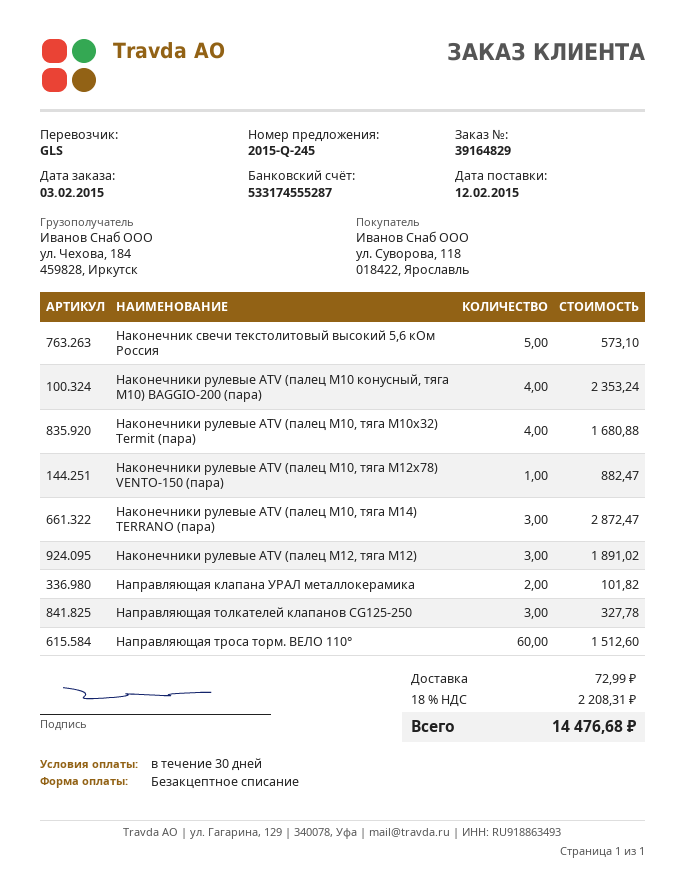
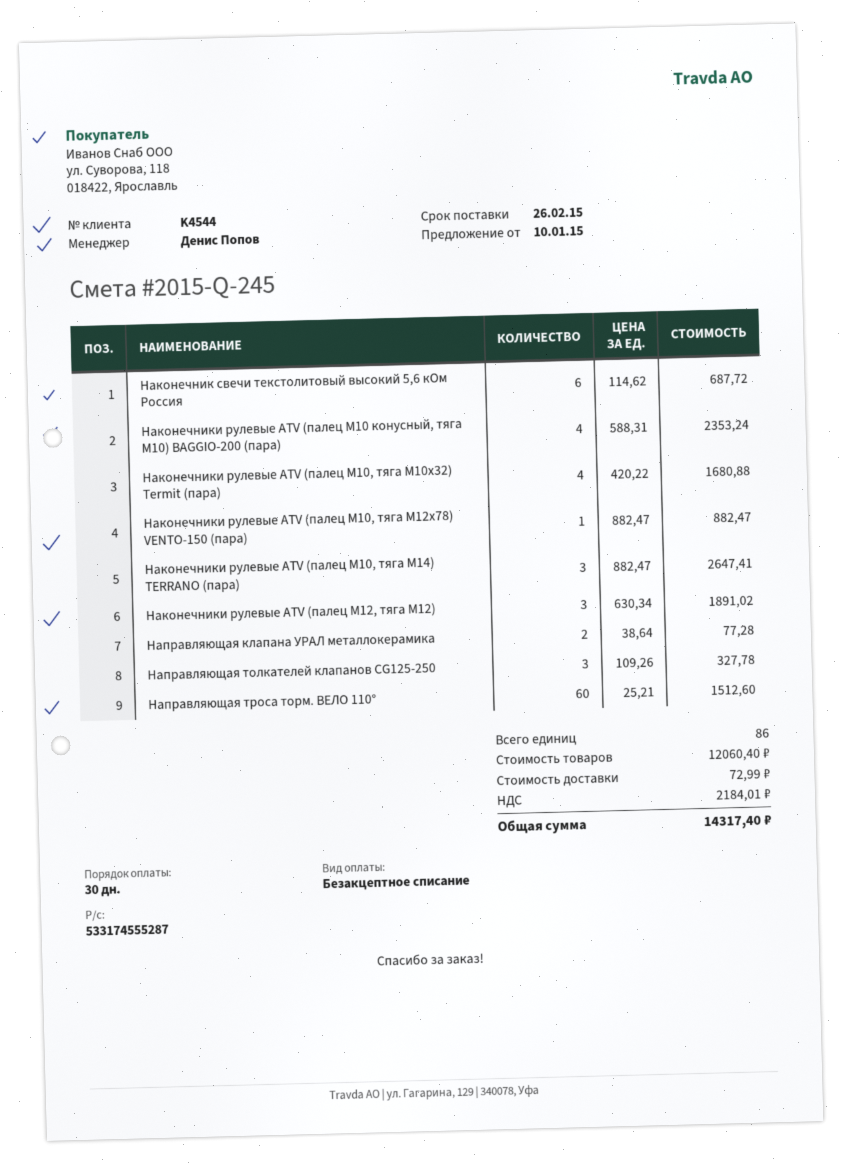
delivery date: 2015-02-12 -> 2015-02-26
Наконечник свечи текстолитовый высокий 5,6 кОм Россия: 5 for 573.10 -> 6 for 687.72
Наконечники рулевые ATV (палец М10, тяга М14) TERRANO (пара): 3 for 2872.47 -> 3 for 2647.41
Направляющая клапана УРАЛ металлокерамика: 2 for 101.82 -> 2 for 77.28
tax: 2208.31 -> 2184.01
total: 14476.68 -> 14317.40

